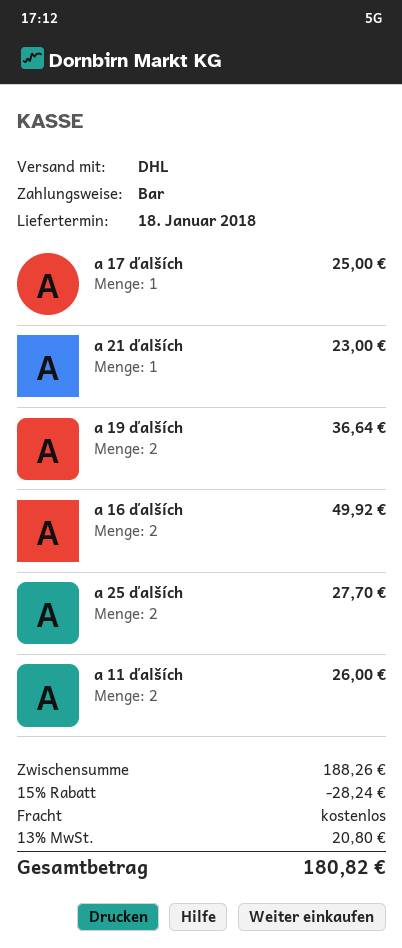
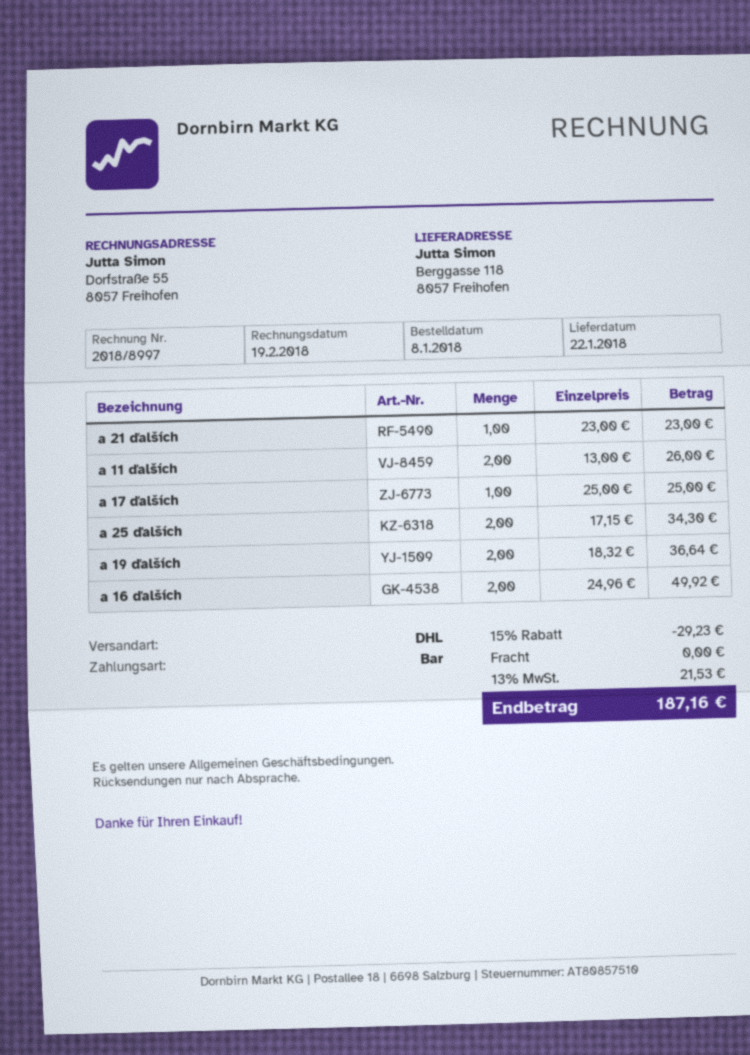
delivery date: 2018-01-18 -> 2018-01-22
a 25 ďalších: 2 for 27.70 -> 2 for 34.30
discount: 15% = 28.24 -> 15% = 29.23
tax: 13% = 20.80 -> 13% = 21.53
total: 180.82 -> 187.16

